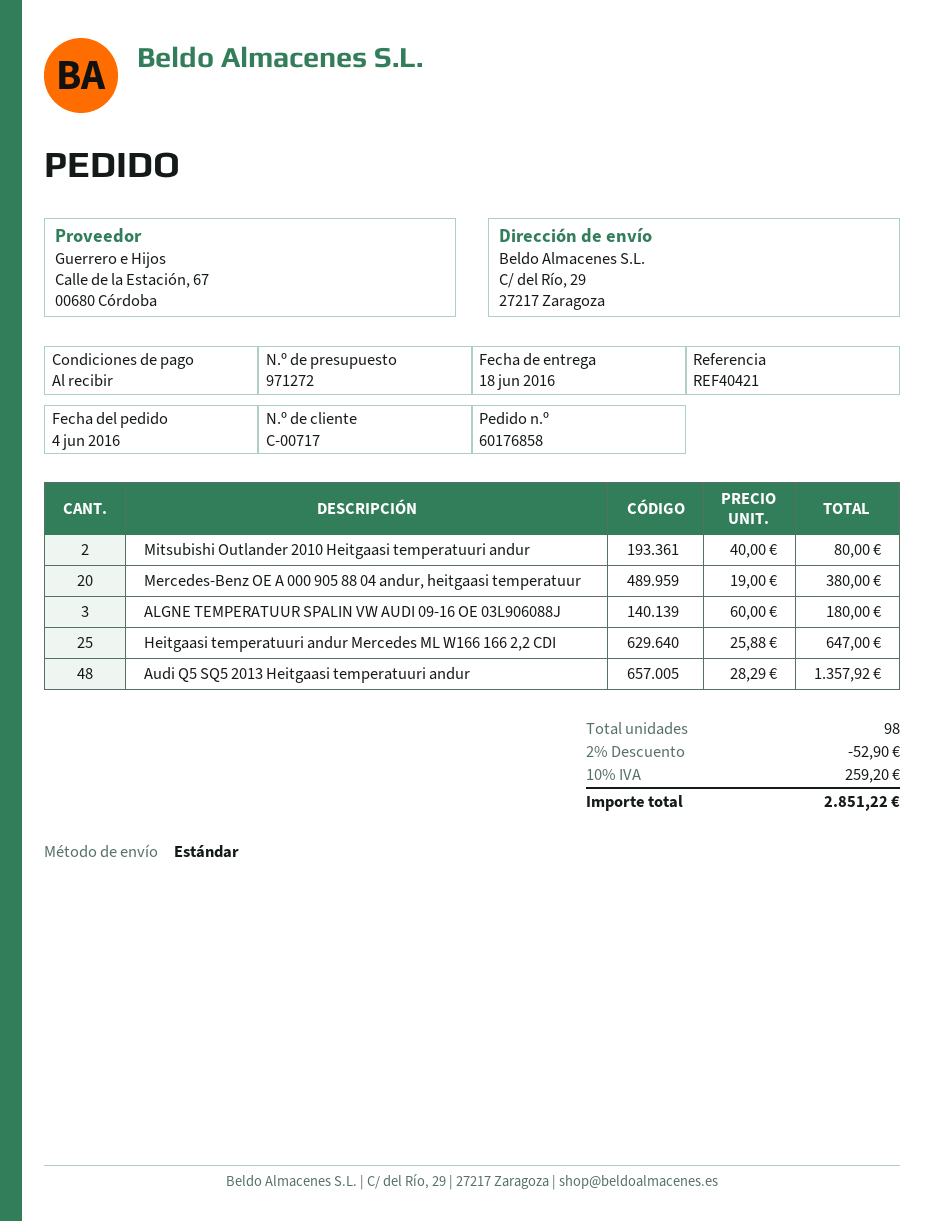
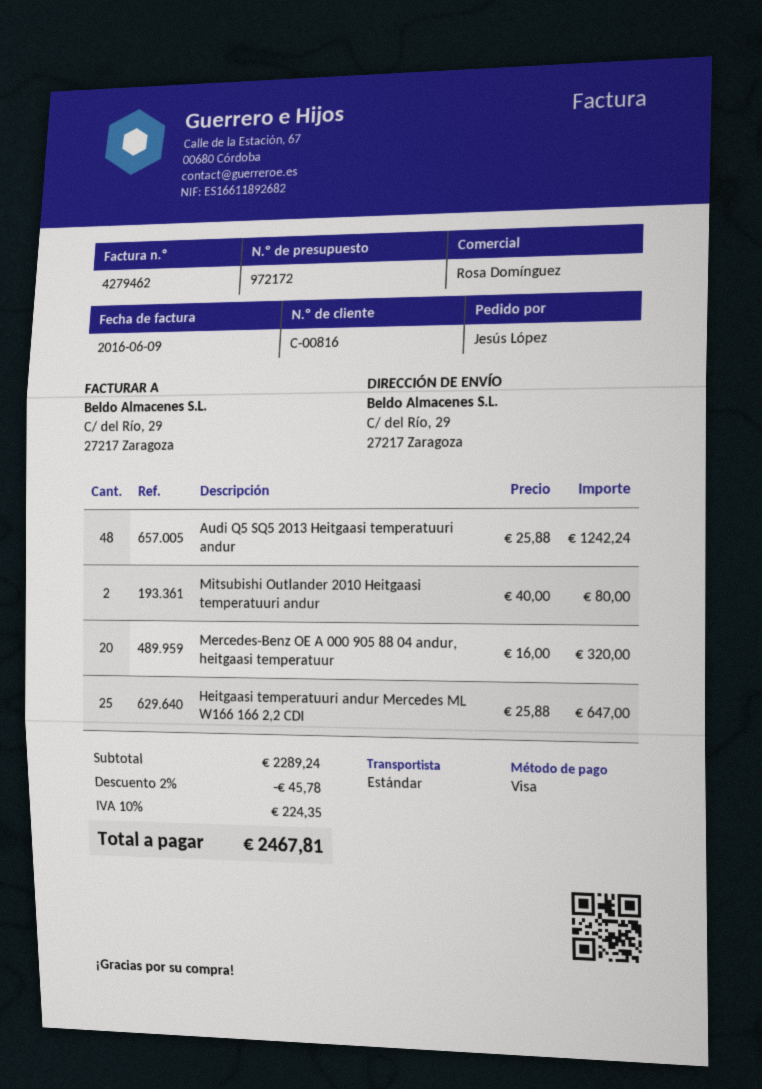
quote number: 971272 -> 972172
customer number: C-00717 -> C-00816
Mercedes-Benz OE A 000 905 88 04 andur, heitgaasi temperatuur: 20 x 19.00 = 380.00 -> 20 x 16.00 = 320.00
ALGNE TEMPERATUUR SPALIN VW AUDI 09-16 OE 03L906088J: 3 x 60.00 = 180.00 -> none
Audi Q5 SQ5 2013 Heitgaasi temperatuuri andur: 48 x 28.29 = 1357.92 -> 48 x 25.88 = 1242.24
discount: 2% = 52.90 -> 2% = 45.78
tax: 10% = 259.20 -> 10% = 224.35
total: 2851.22 -> 2467.81

